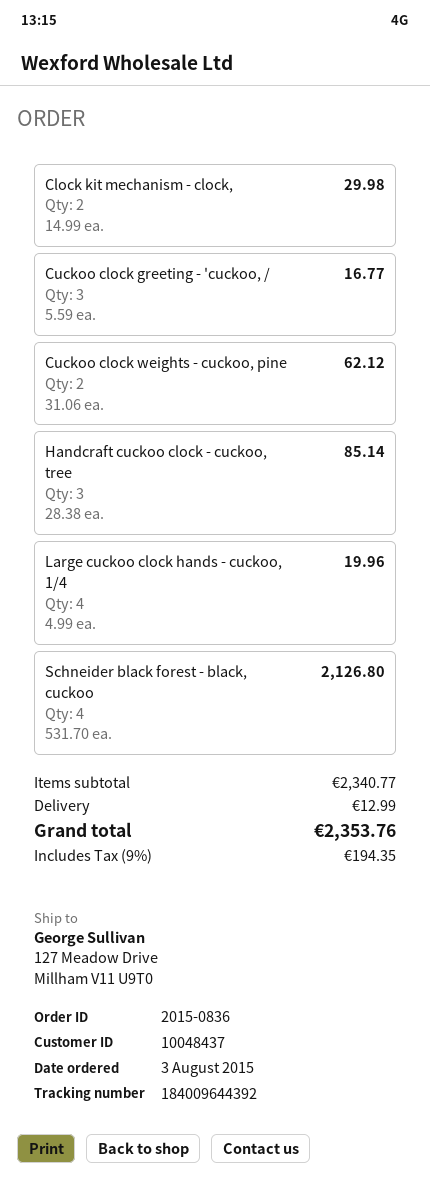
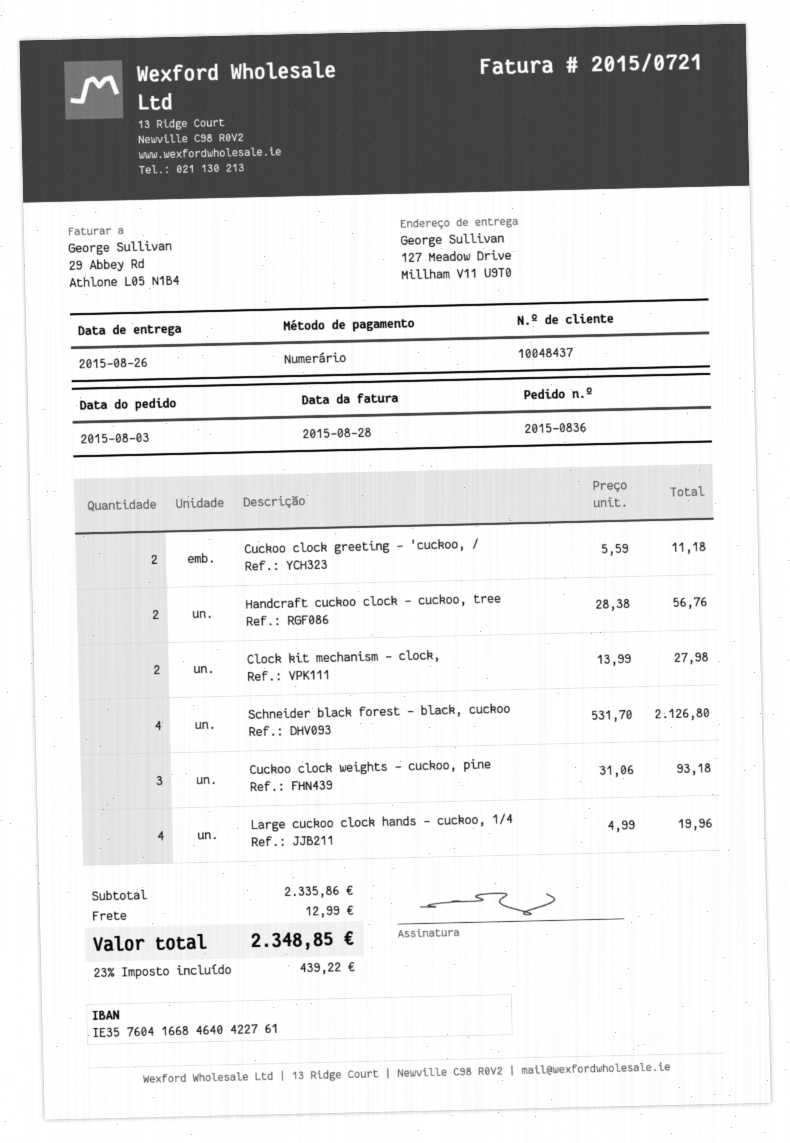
Clock kit mechanism - clock,: 2 x 14.99 = 29.98 -> 2 x 13.99 = 27.98
Cuckoo clock greeting - 'cuckoo, /: 3 x 5.59 = 16.77 -> 2 x 5.59 = 11.18
Cuckoo clock weights - cuckoo, pine: 2 x 31.06 = 62.12 -> 3 x 31.06 = 93.18
Handcraft cuckoo clock - cuckoo, tree: 3 x 28.38 = 85.14 -> 2 x 28.38 = 56.76
subtotal: 2340.77 -> 2335.86
tax: 9% = 194.35 -> 23% = 439.22
total: 2353.76 -> 2348.85

